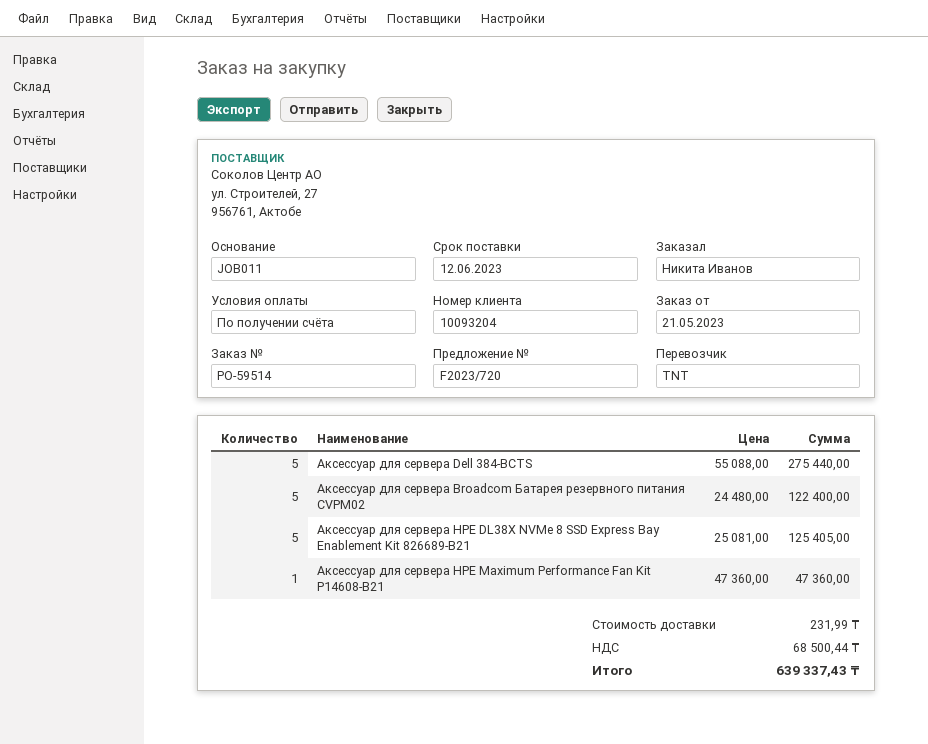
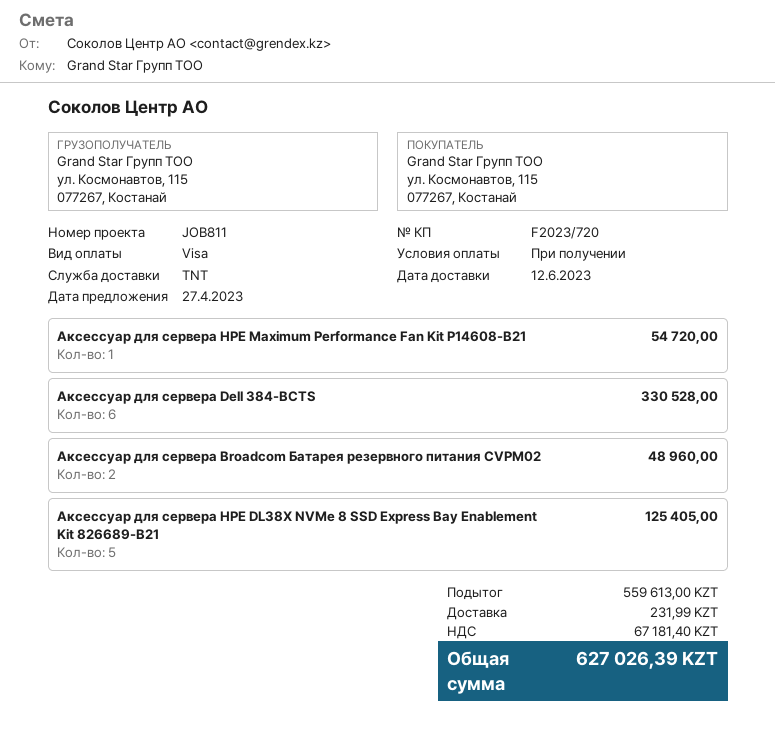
reference: JOB011 -> JOB811
Аксессуар для сервера Dell 384-BCTS: 5 for 275440.00 -> 6 for 330528.00
Аксессуар для сервера Broadcom Батарея резервного питания CVPM02: 5 for 122400.00 -> 2 for 48960.00
Аксессуар для сервера HPE Maximum Performance Fan Kit P14608-B21: 1 for 47360.00 -> 1 for 54720.00
tax: 68500.44 -> 67181.40
total: 639337.43 -> 627026.39

